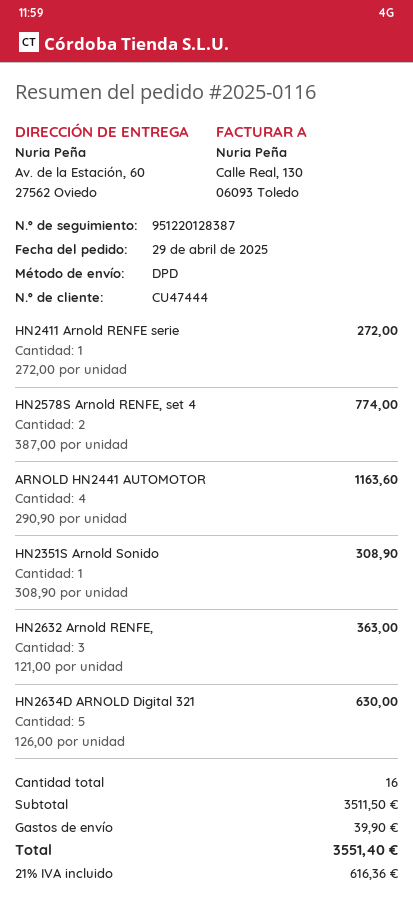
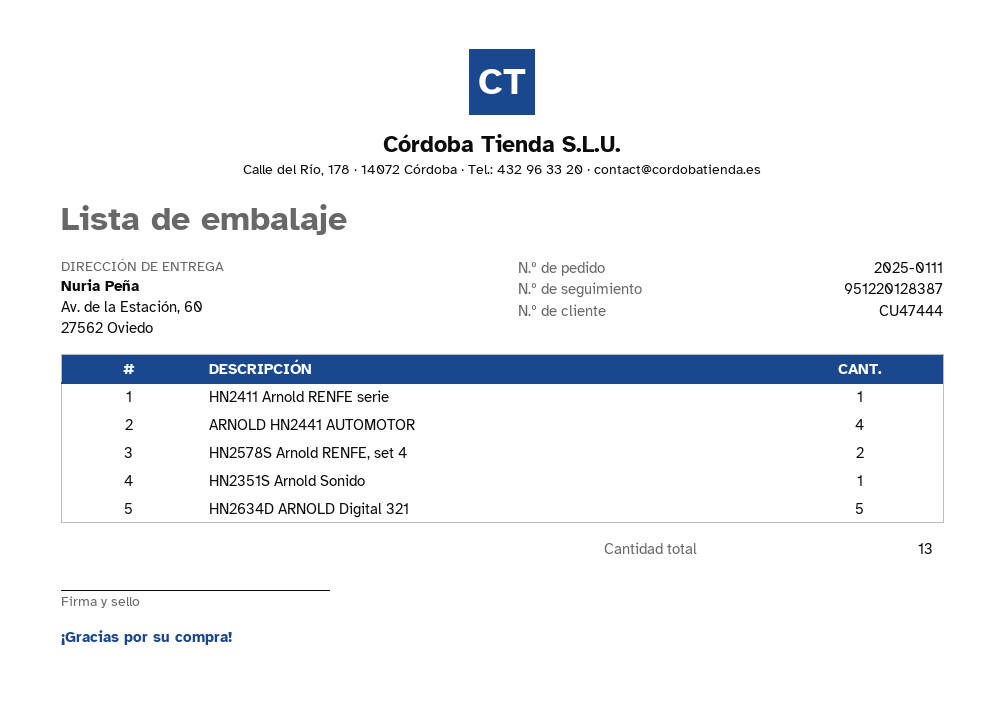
order number: 2025-0116 -> 2025-0111
HN2632 Arnold RENFE,: 3 -> none
total quantity: 16 -> 13

